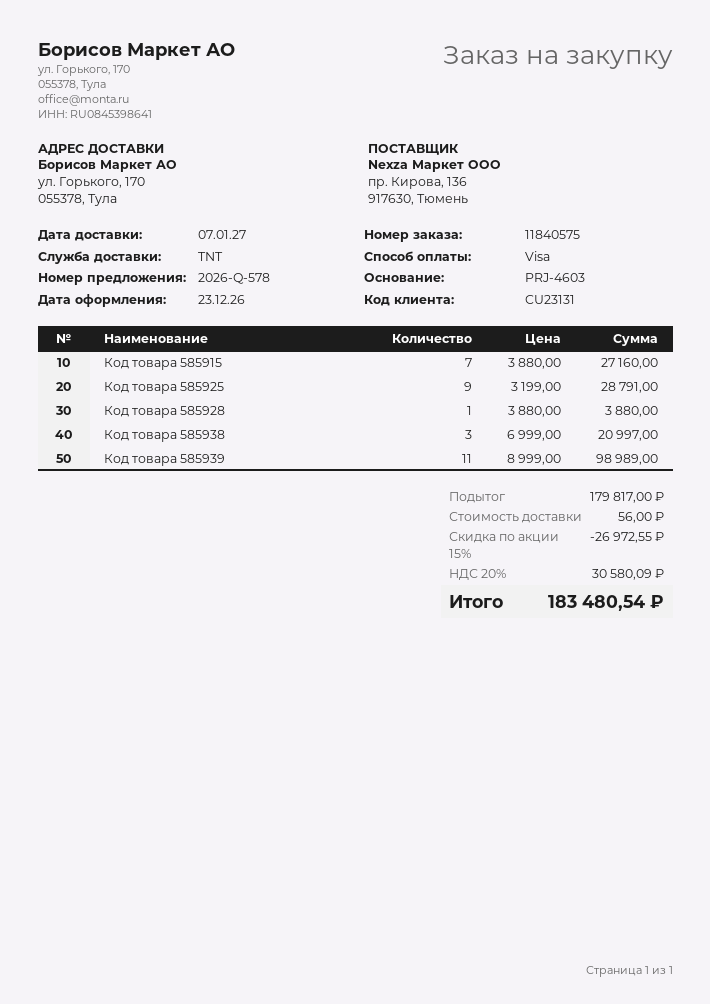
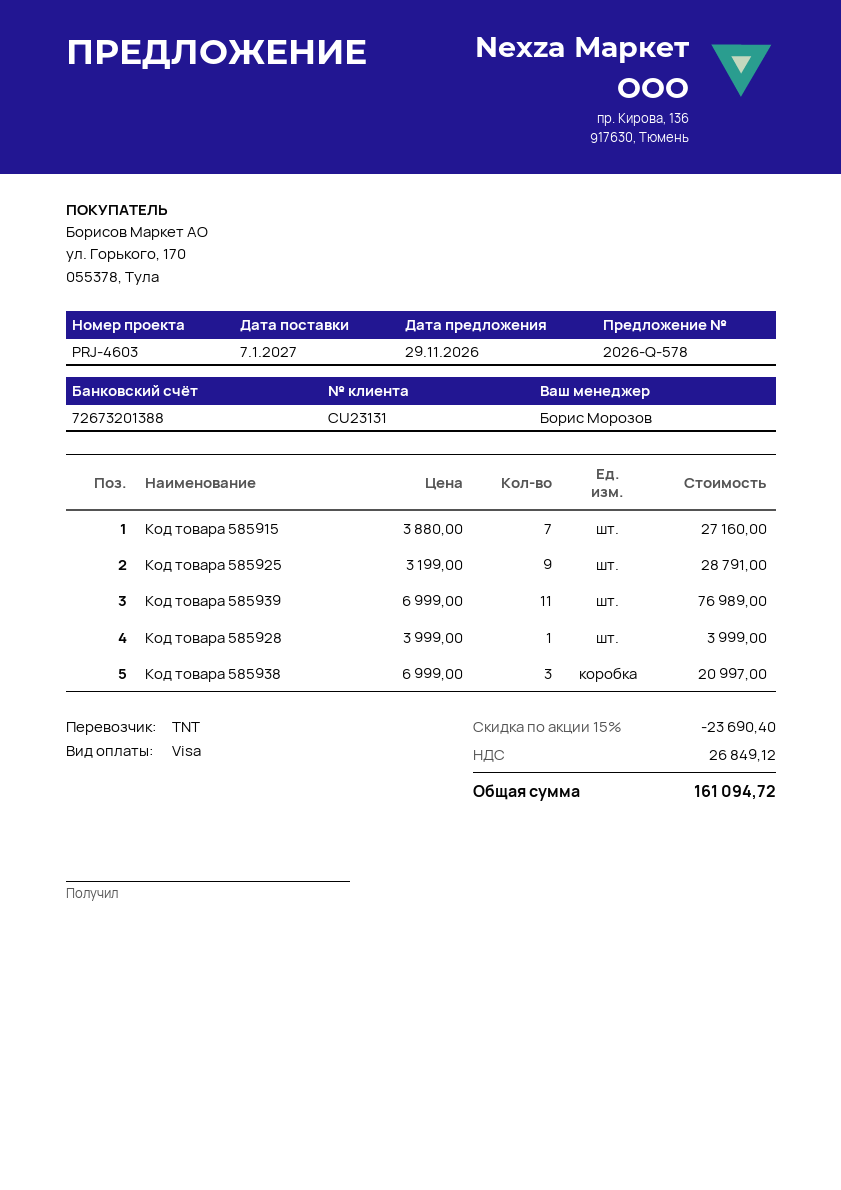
Код товара 585928: 1 x 3880.00 = 3880.00 -> 1 x 3999.00 = 3999.00
Код товара 585939: 11 x 8999.00 = 98989.00 -> 11 x 6999.00 = 76989.00
discount: 15% = 26972.55 -> 15% = 23690.40
shipping: 56.00 -> none
tax: 30580.09 -> 26849.12
total: 183480.54 -> 161094.72

